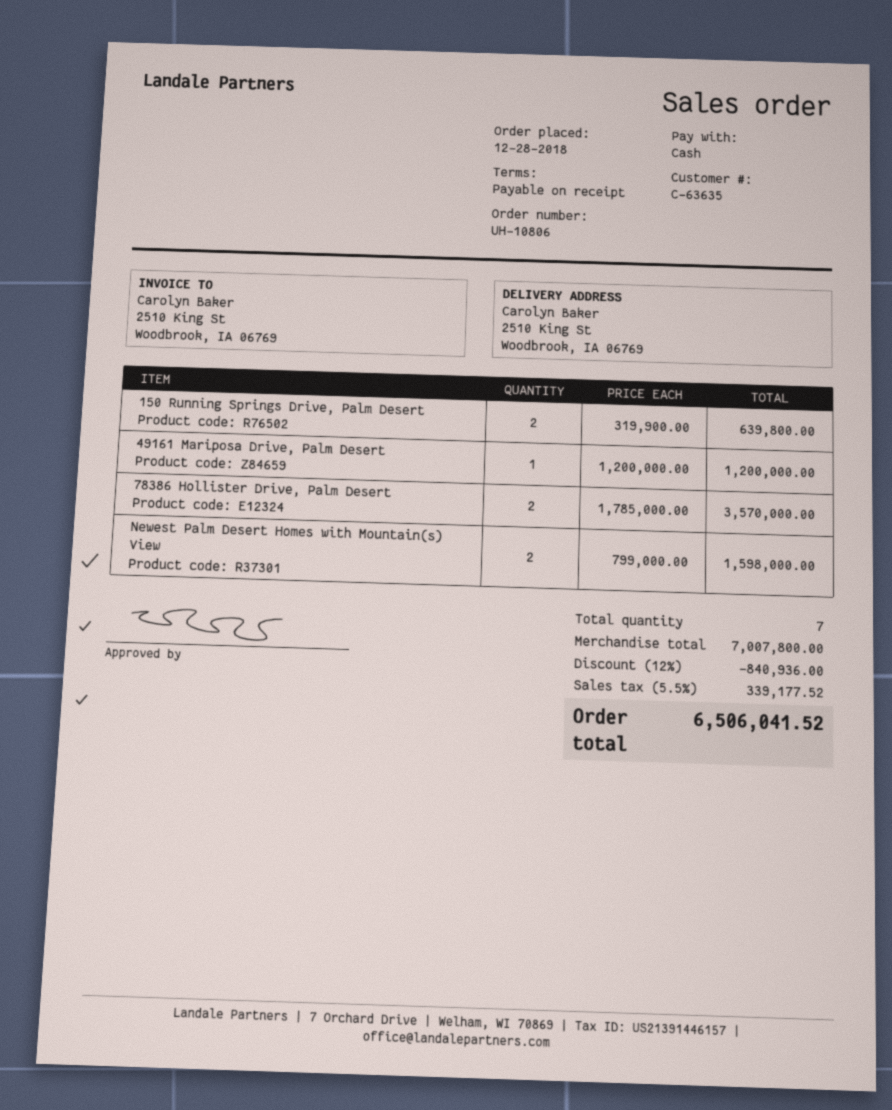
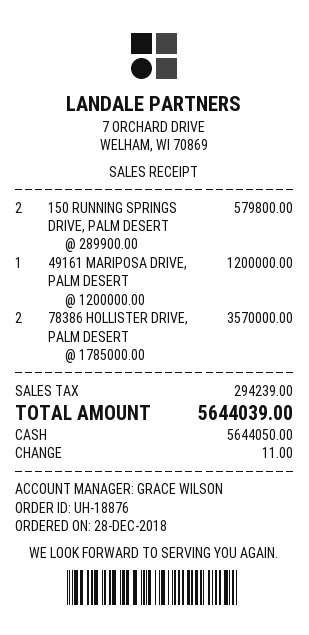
order number: UH-10806 -> UH-18876
150 Running Springs Drive, Palm Desert: 2 x 319900.00 = 639800.00 -> 2 x 289900.00 = 579800.00
Newest Palm Desert Homes with Mountain(s) View: 2 x 799000.00 = 1598000.00 -> none
discount: 12% = 840936.00 -> none
tax: 339177.52 -> 294239.00
total: 6506041.52 -> 5644039.00

